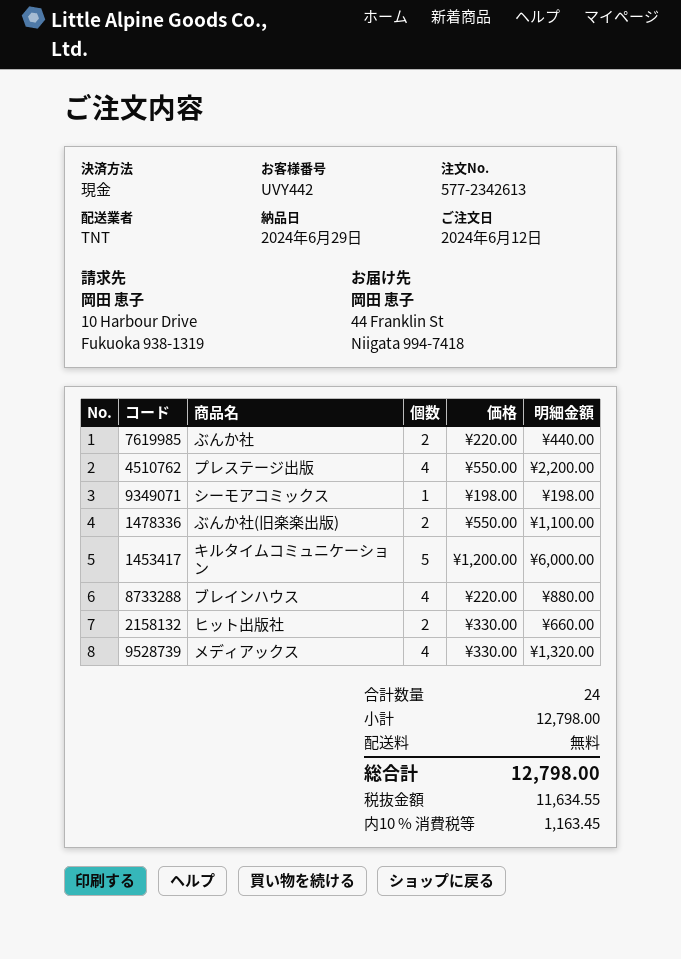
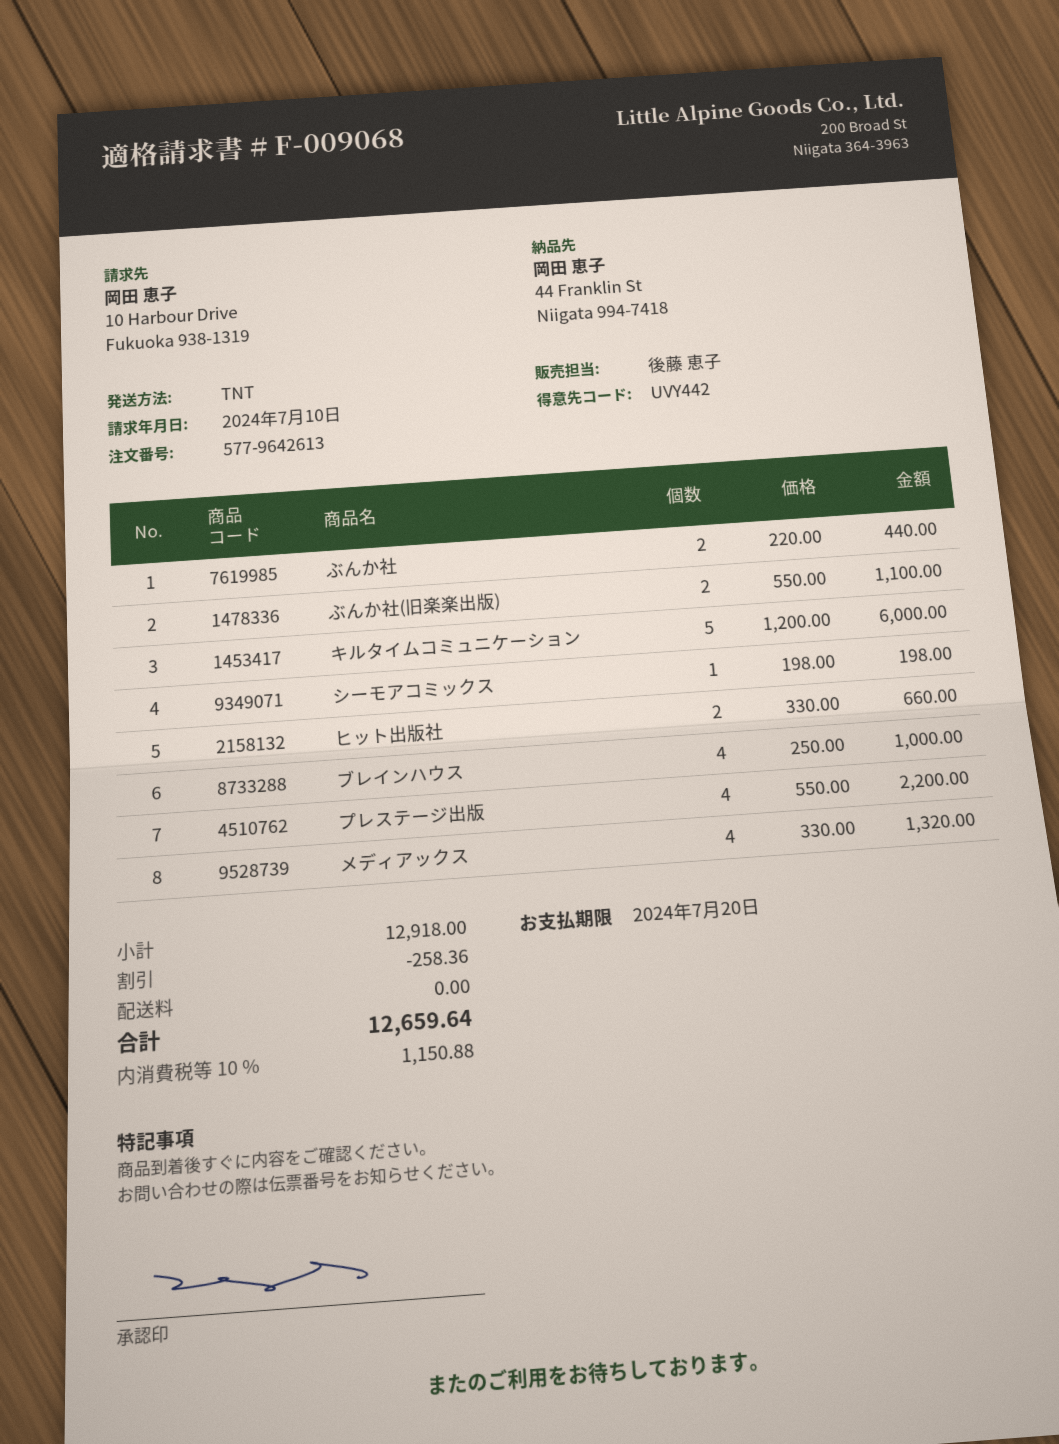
order number: 577-2342613 -> 577-9642613
ブレインハウス: 4 x 220.00 = 880.00 -> 4 x 250.00 = 1000.00
subtotal: 12798.00 -> 12918.00
discount: none -> 258.36
tax: 10% = 1163.45 -> 10% = 1150.88
total: 12798.00 -> 12659.64

